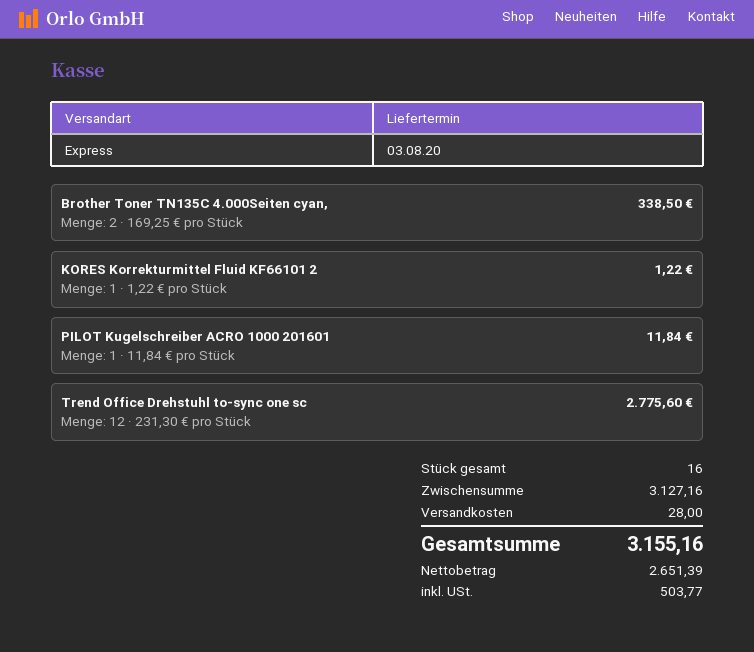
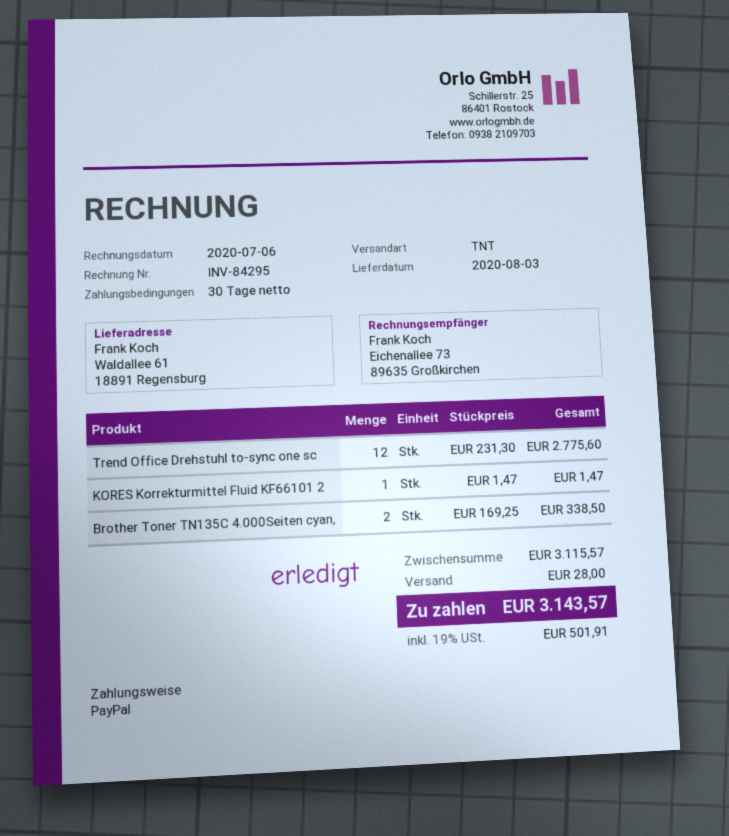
shipping method: express -> TNT
KORES Korrekturmittel Fluid KF66101 2: 1 x 1.22 = 1.22 -> 1 x 1.47 = 1.47
PILOT Kugelschreiber ACRO 1000 201601: 1 x 11.84 = 11.84 -> none
subtotal: 3127.16 -> 3115.57
tax: 503.77 -> 501.91
total: 3155.16 -> 3143.57

